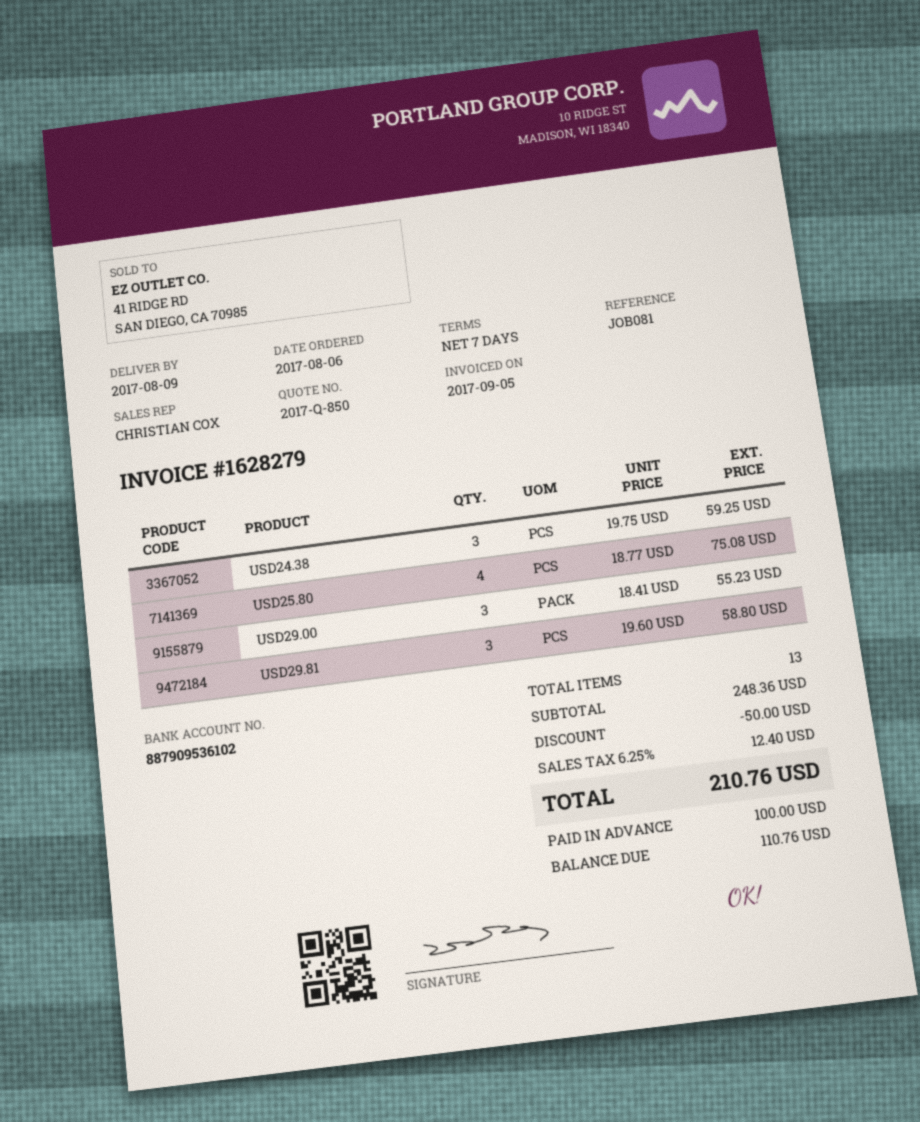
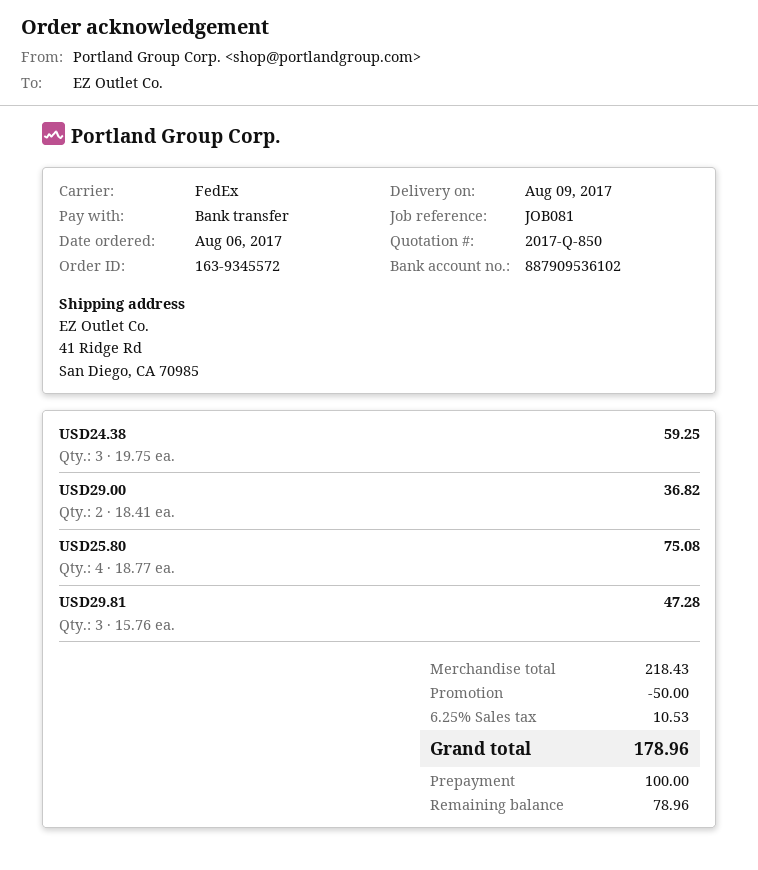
USD29.00: 3 x 18.41 = 55.23 -> 2 x 18.41 = 36.82
USD29.81: 3 x 19.60 = 58.80 -> 3 x 15.76 = 47.28
subtotal: 248.36 -> 218.43
tax: 6.25% = 12.40 -> 6.25% = 10.53
total: 210.76 -> 178.96
balance: 110.76 -> 78.96

